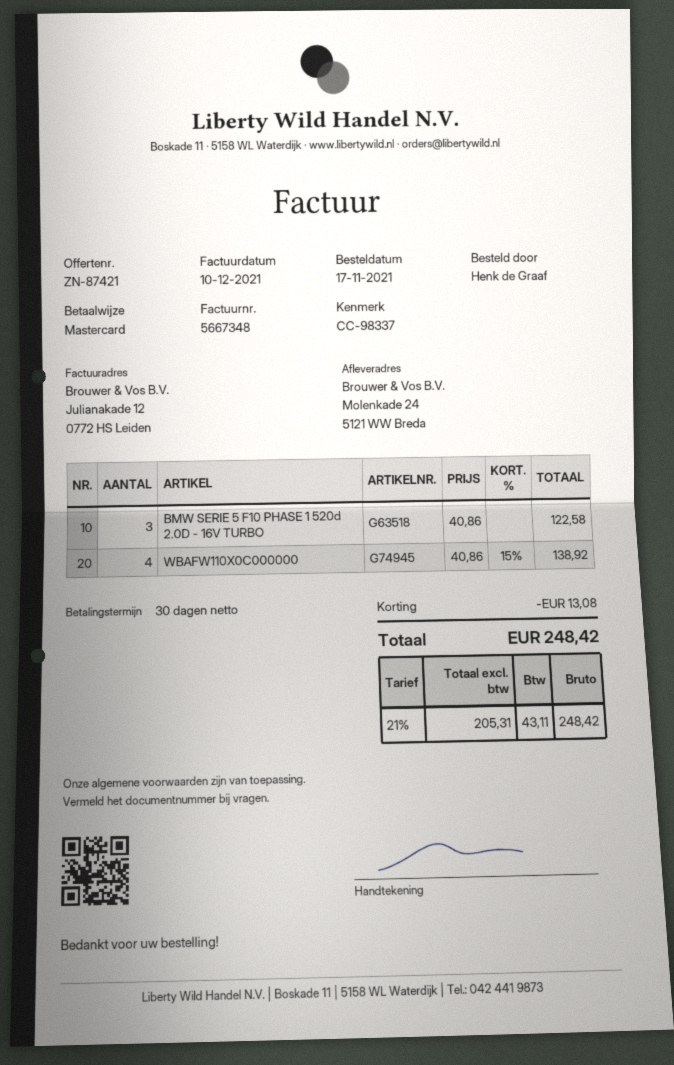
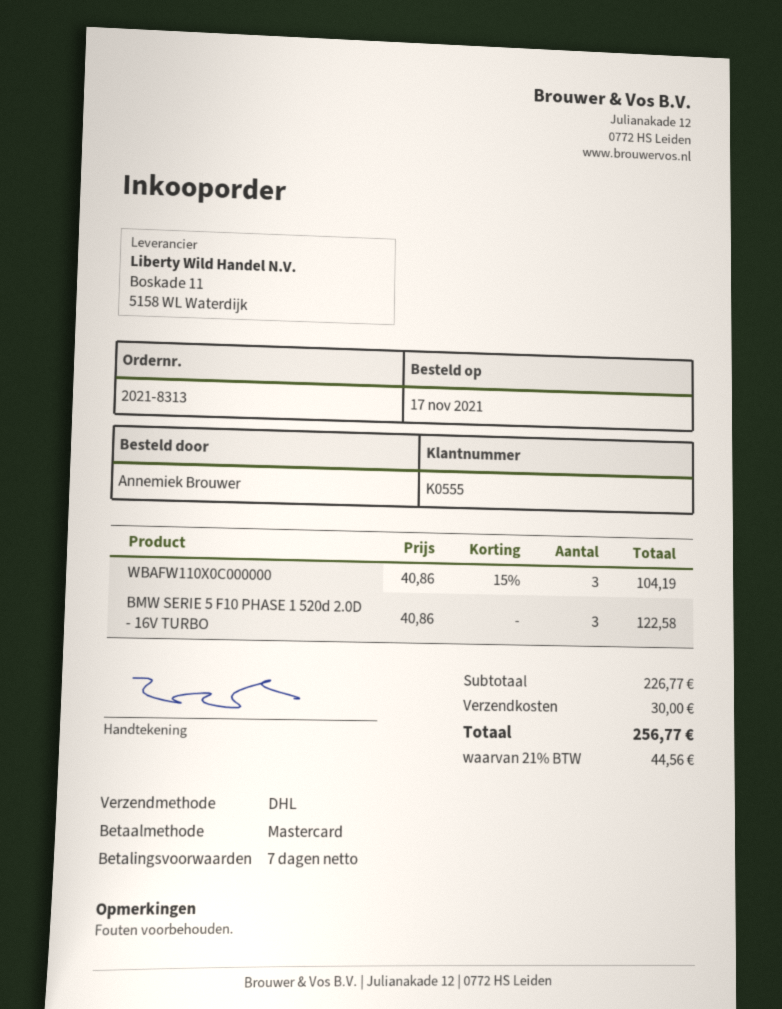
payment terms: 30 days -> 7 days
ordered by: Henk de Graaf -> Annemiek Brouwer
WBAFW110X0C000000: 4 x 40.86 - 15% = 138.92 -> 3 x 40.86 - 15% = 104.19
discount: 13.08 -> none
shipping: none -> 30.00
tax: 21% = 43.11 -> 21% = 44.56
total: 248.42 -> 256.77

